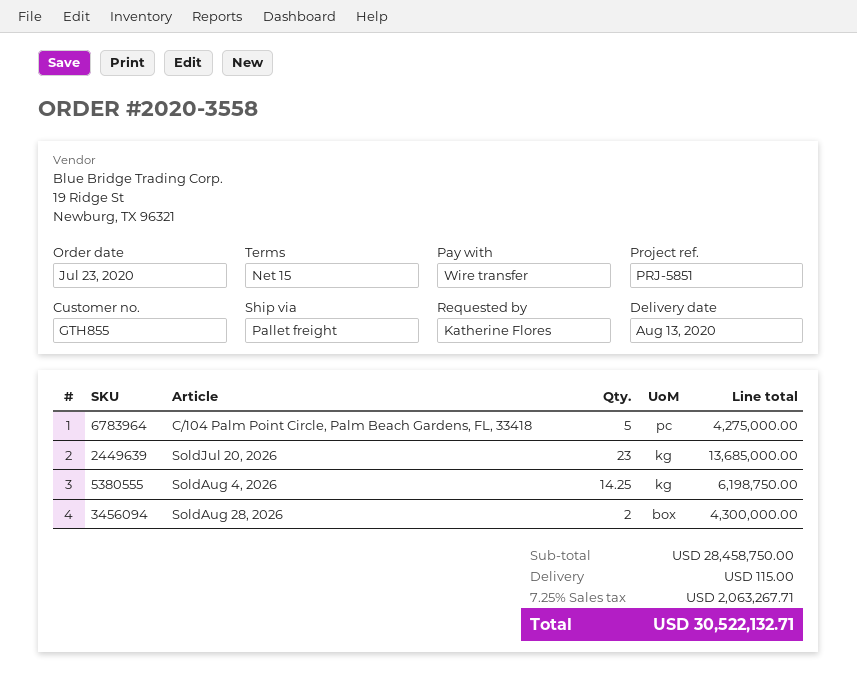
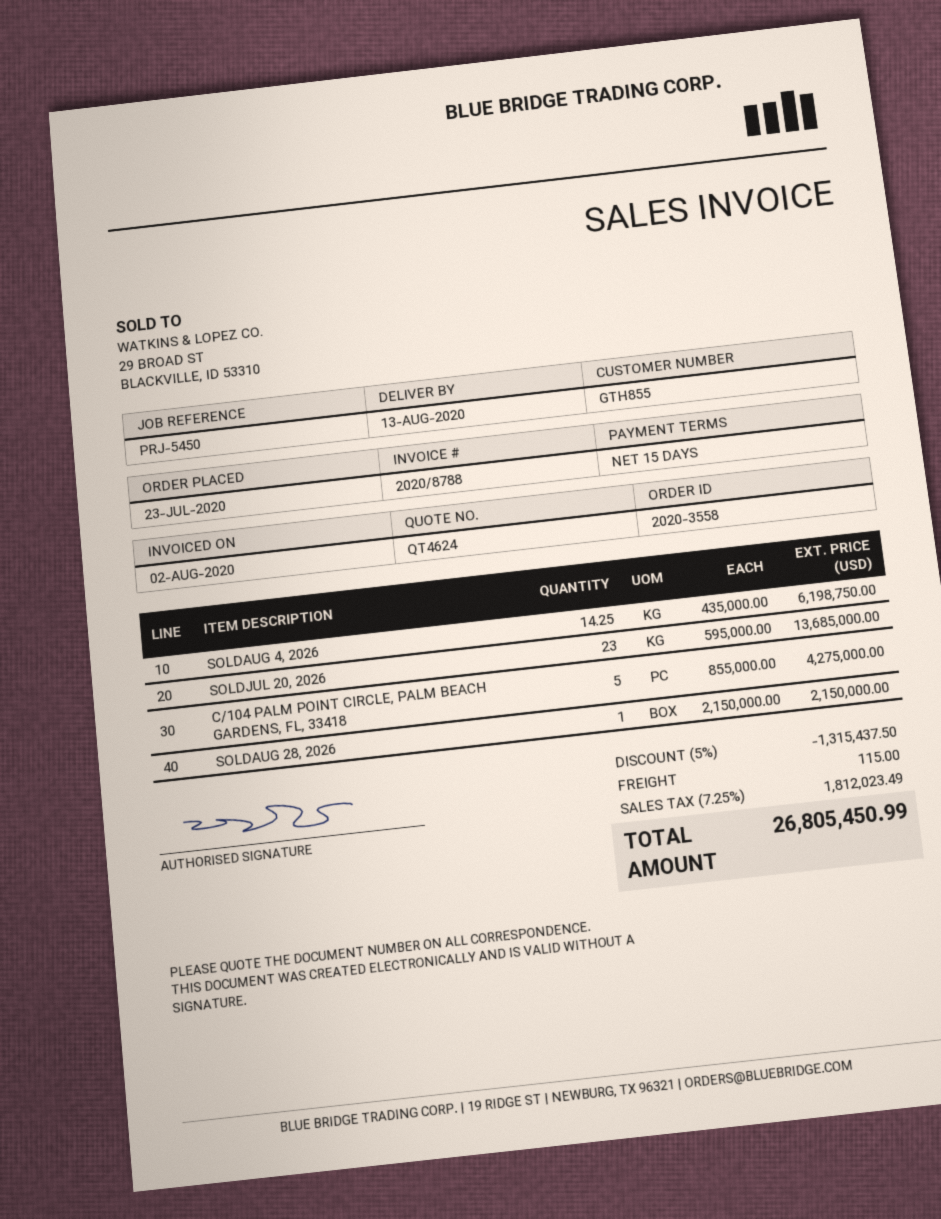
reference: PRJ-5851 -> PRJ-5450
SoldAug 28, 2026: 2 for 4300000.00 -> 1 for 2150000.00
discount: none -> 5% = 1315437.50
tax: 7.25% = 2063267.71 -> 7.25% = 1812023.49
total: 30522132.71 -> 26805450.99

